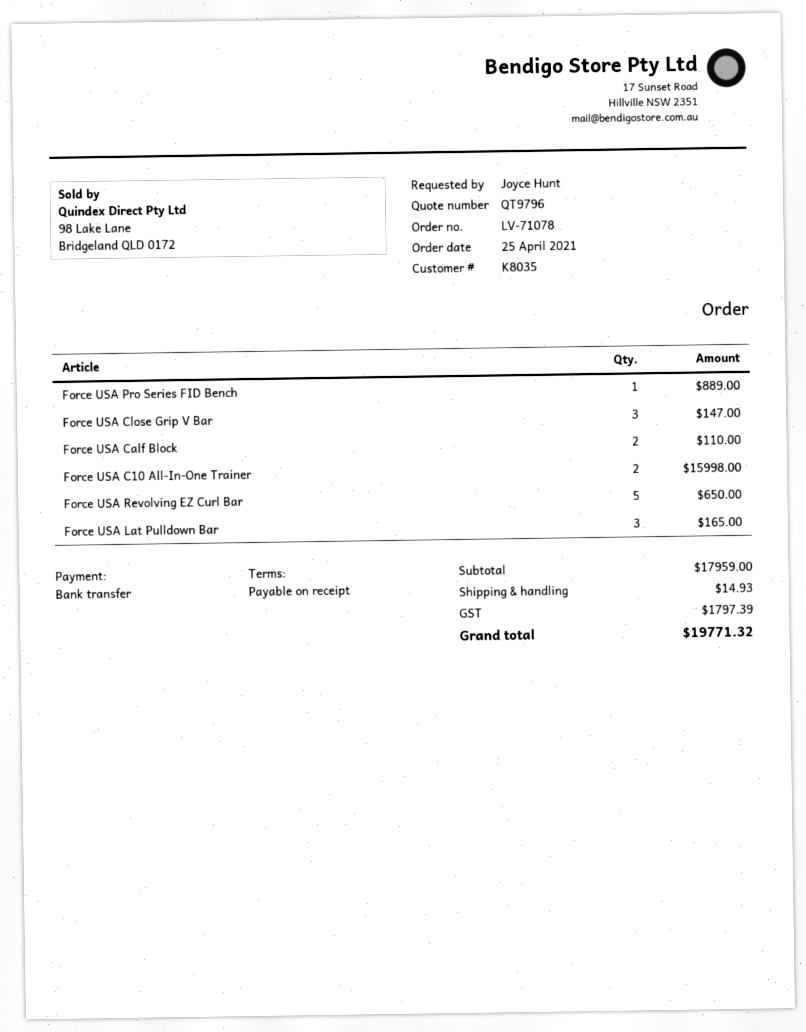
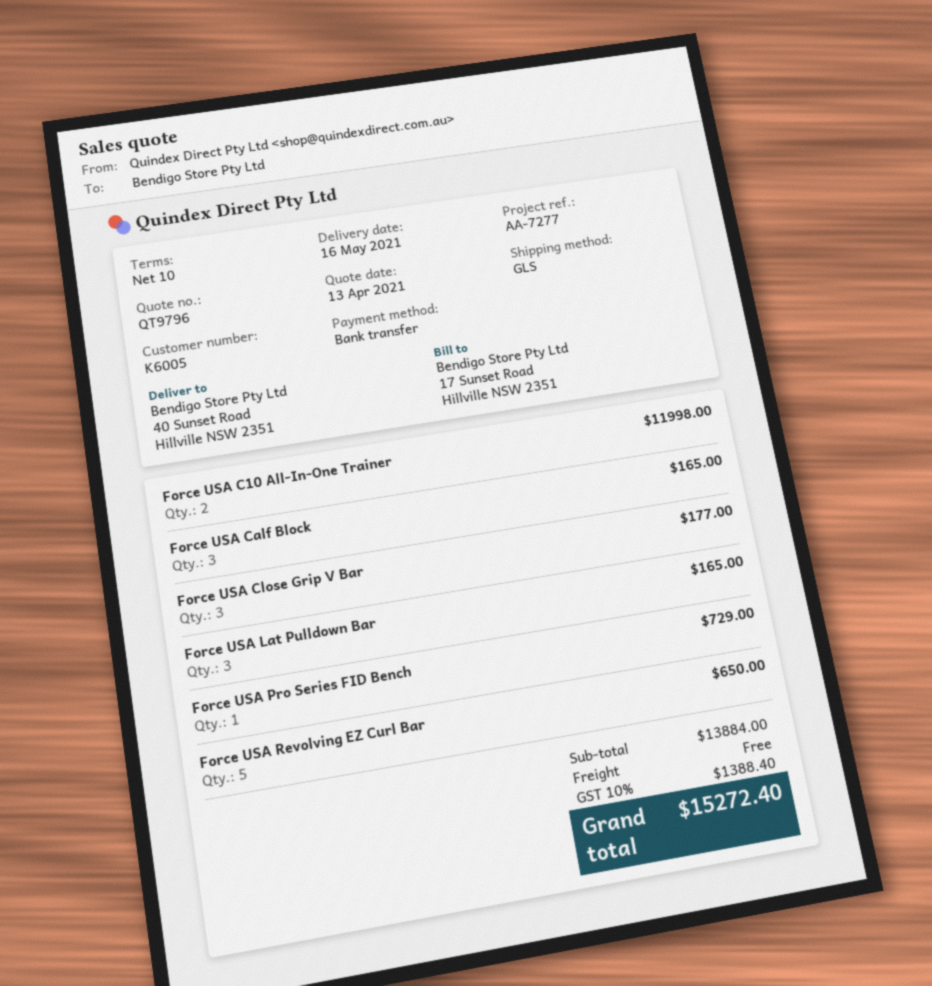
payment terms: on receipt -> 10 days
customer number: K8035 -> K6005
Force USA Pro Series FID Bench: 1 for 889.00 -> 1 for 729.00
Force USA Close Grip V Bar: 3 for 147.00 -> 3 for 177.00
Force USA Calf Block: 2 for 110.00 -> 3 for 165.00
Force USA C10 All-In-One Trainer: 2 for 15998.00 -> 2 for 11998.00
subtotal: 17959.00 -> 13884.00
shipping: 14.93 -> 0.00
tax: 1797.39 -> 1388.40
total: 19771.32 -> 15272.40

